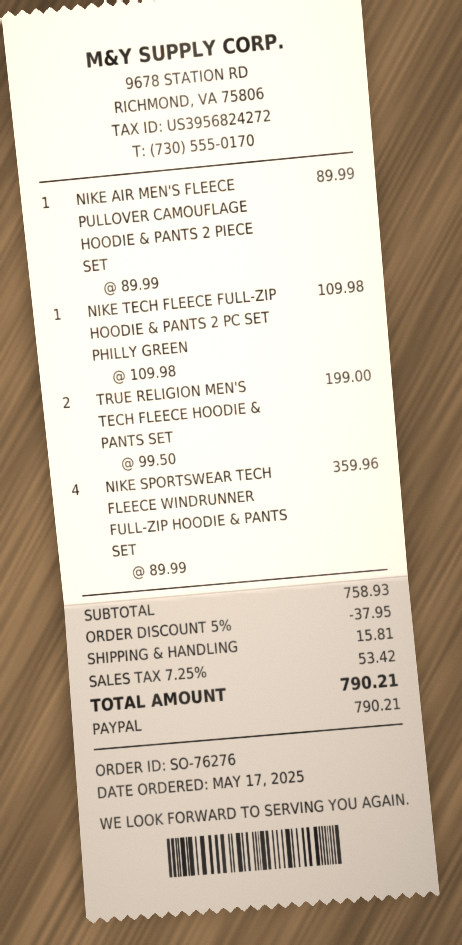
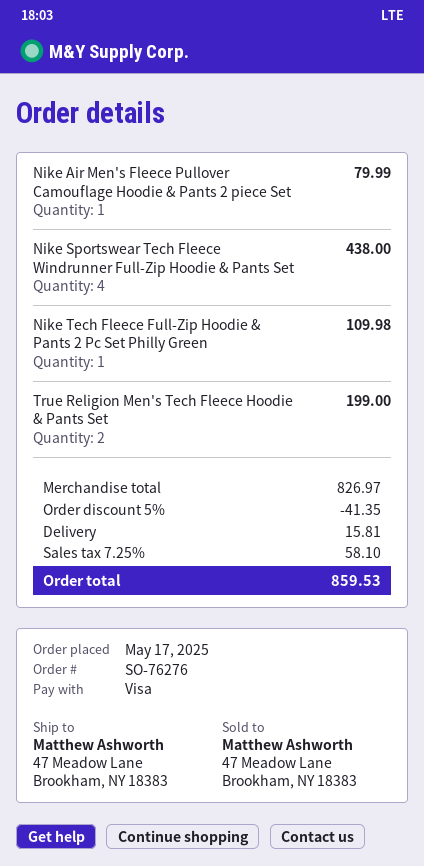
payment method: PayPal -> Visa
NIKE AIR MEN'S FLEECE PULLOVER CAMOUFLAGE HOODIE & PANTS 2 PIECE SET: 1 for 89.99 -> 1 for 79.99
NIKE SPORTSWEAR TECH FLEECE WINDRUNNER FULL-ZIP HOODIE & PANTS SET: 4 for 359.96 -> 4 for 438.00
subtotal: 758.93 -> 826.97
discount: 5% = 37.95 -> 5% = 41.35
tax: 7.25% = 53.42 -> 7.25% = 58.10
total: 790.21 -> 859.53

